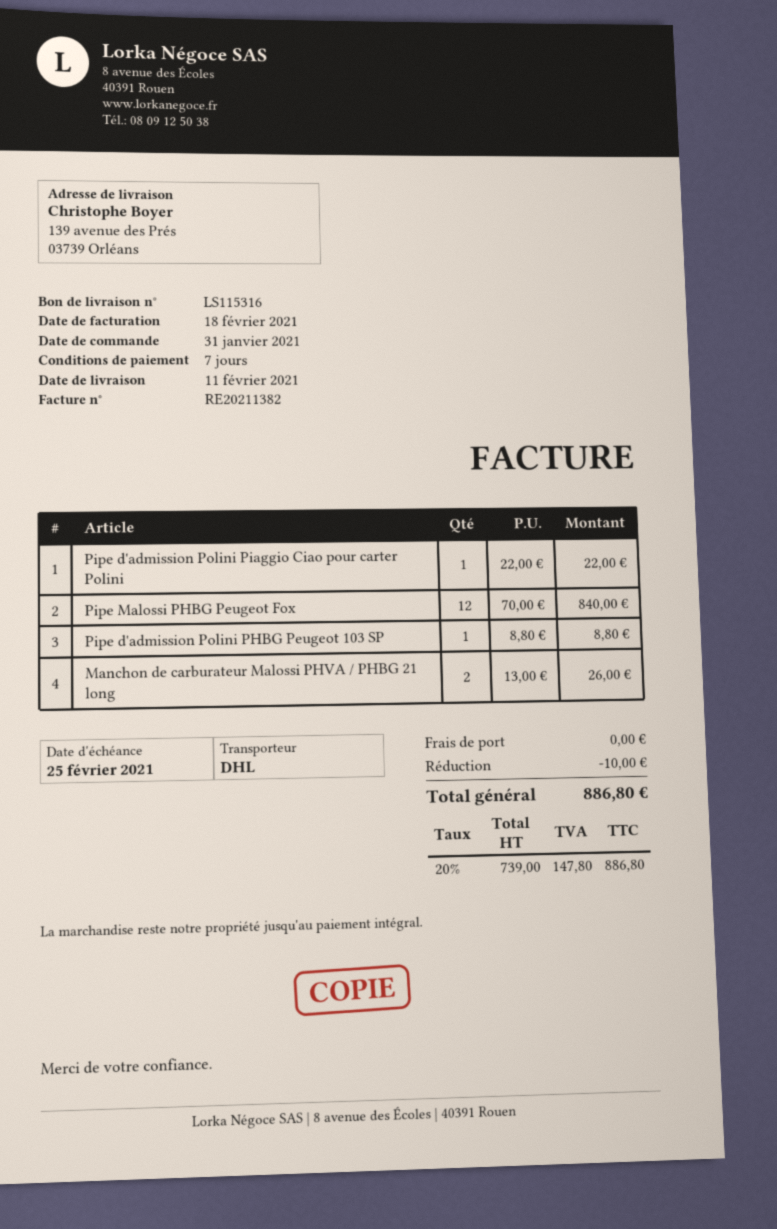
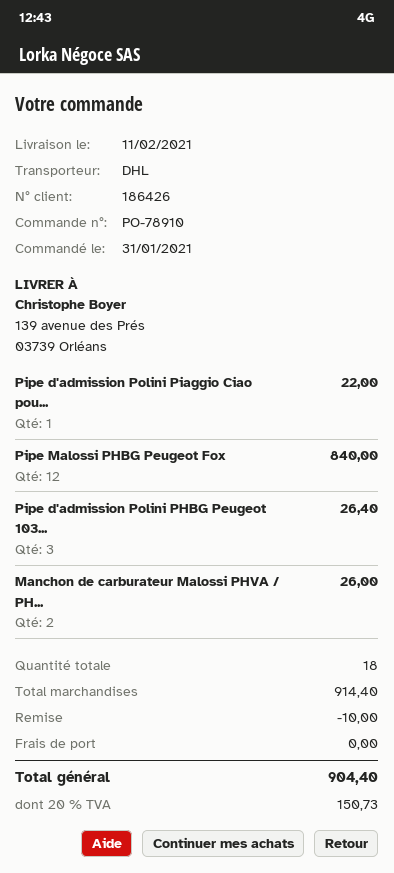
Pipe d'admission Polini PHBG Peugeot 103 SP: 1 for 8.80 -> 3 for 26.40
tax: 20% = 147.80 -> 20% = 150.73
total: 886.80 -> 904.40

